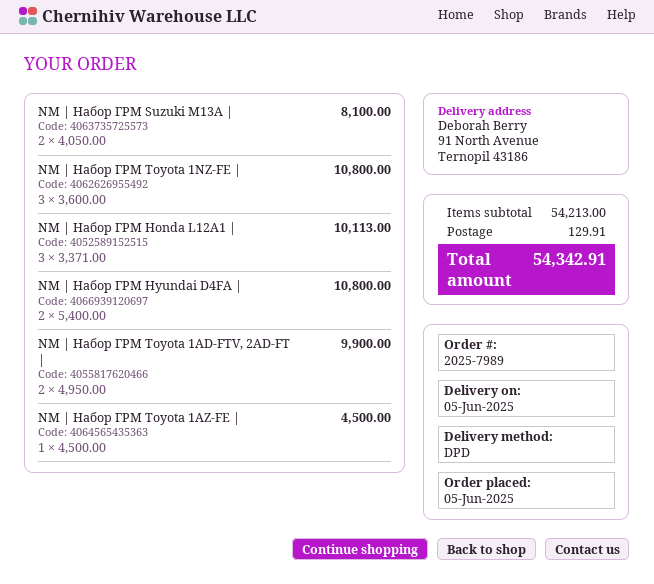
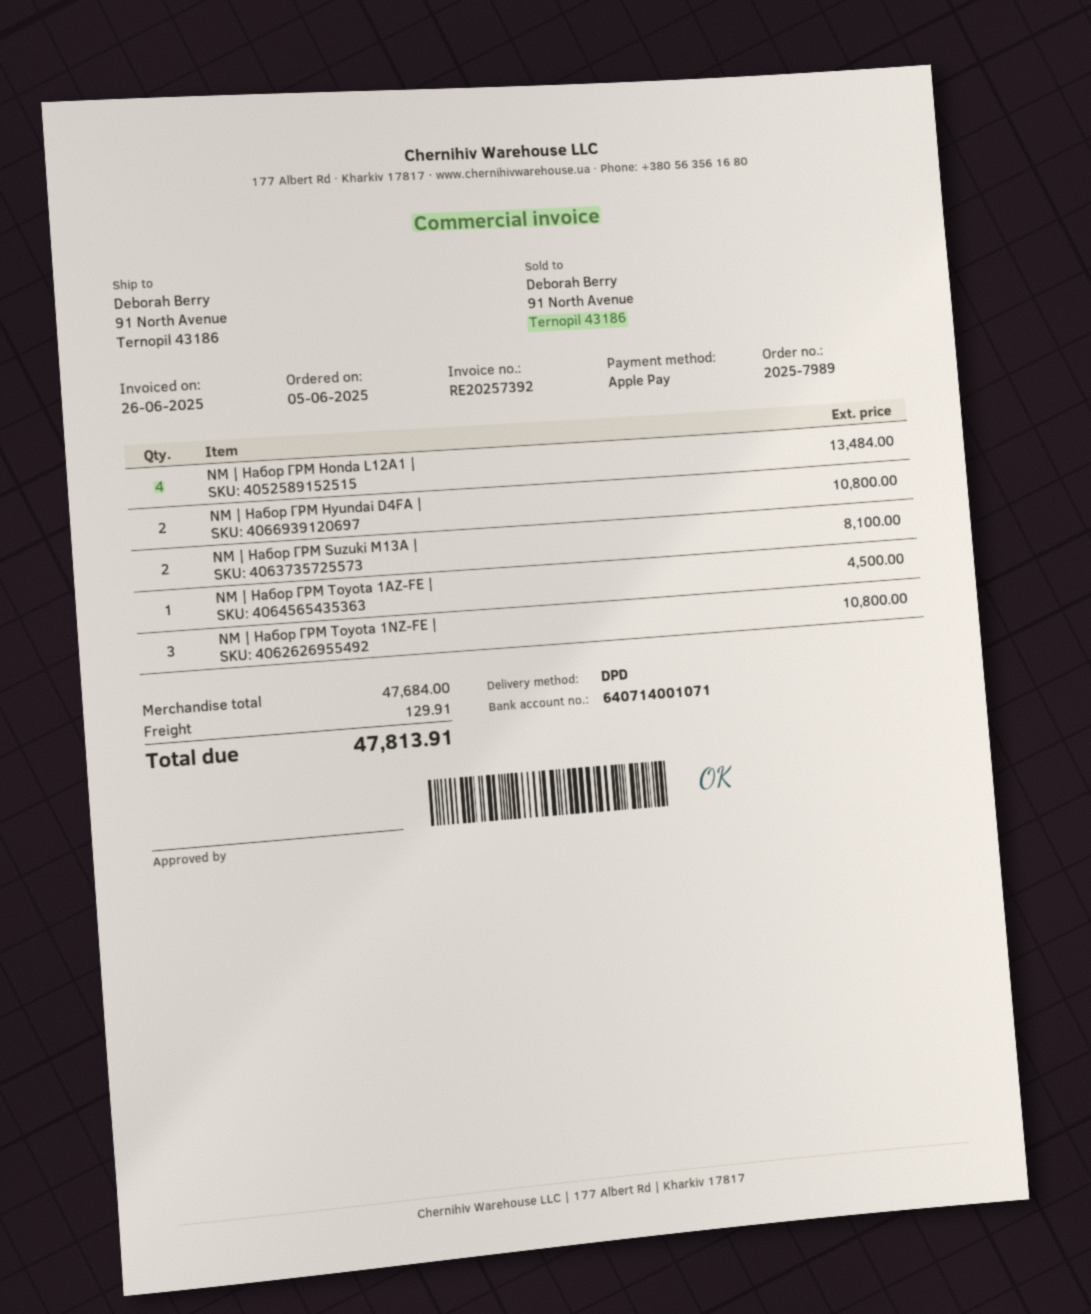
NM | Набор ГРМ Honda L12A1 |: 3 for 10113.00 -> 4 for 13484.00
NM | Набор ГРМ Toyota 1AD-FTV, 2AD-FT |: 2 for 9900.00 -> none
subtotal: 54213.00 -> 47684.00
total: 54342.91 -> 47813.91

